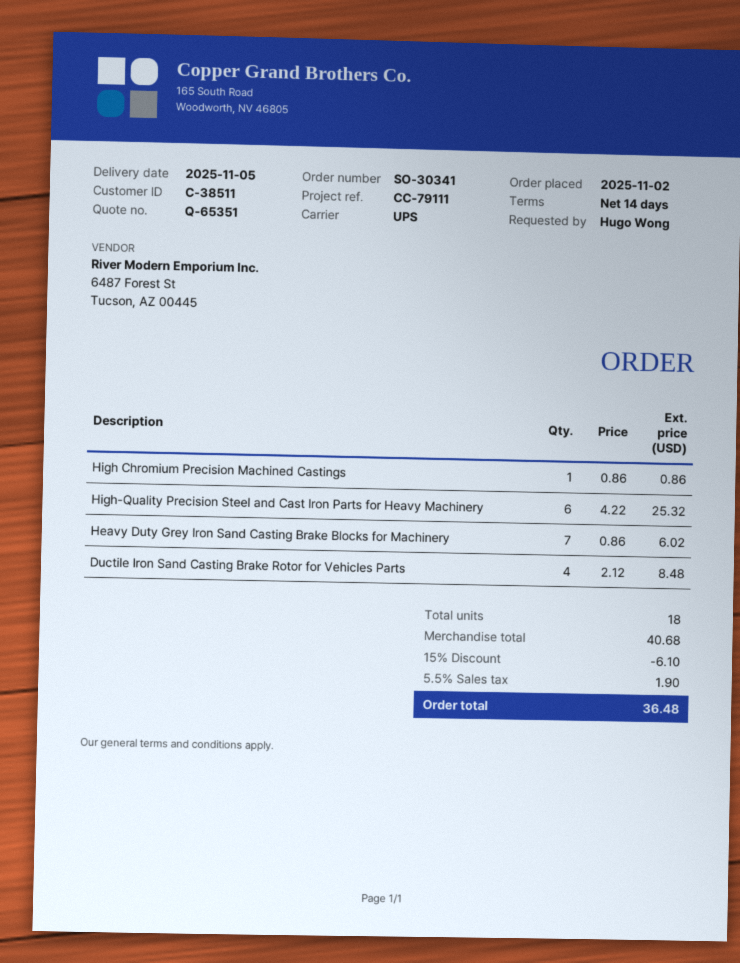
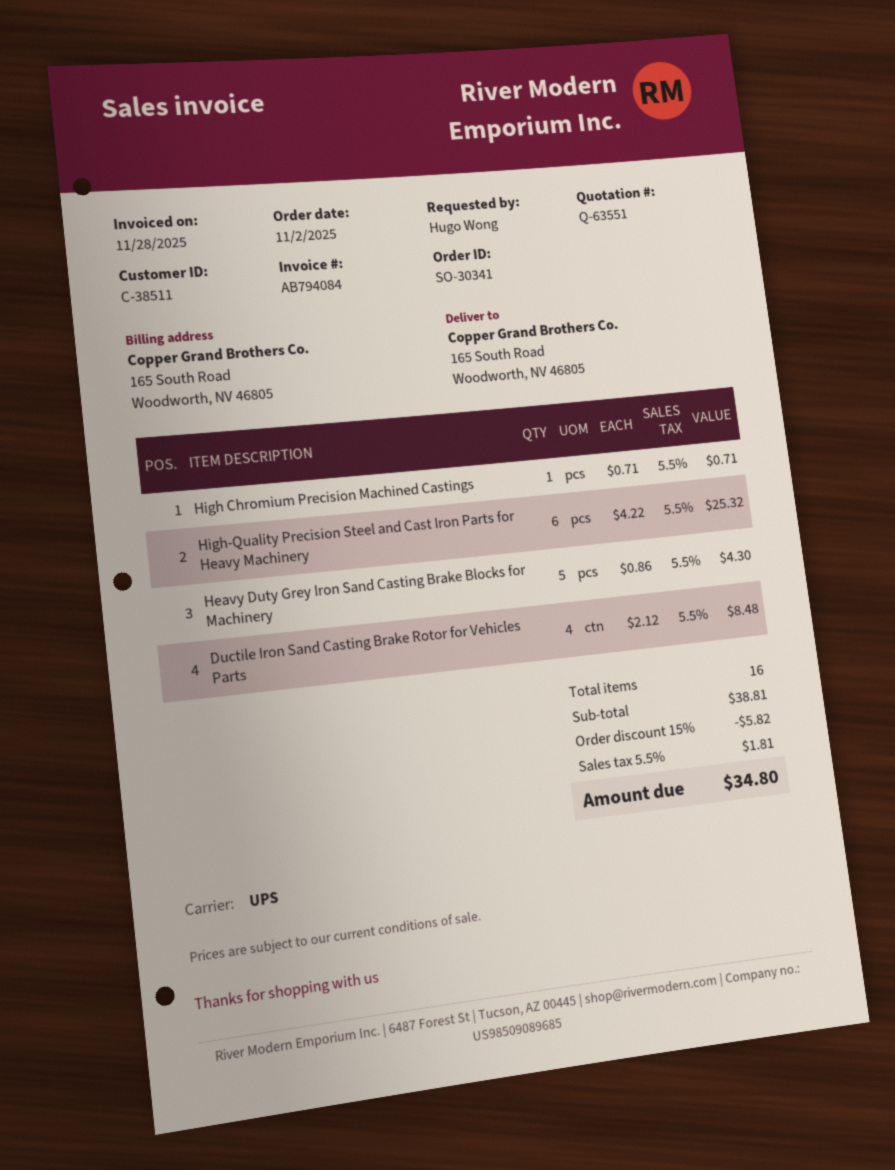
quote number: Q-65351 -> Q-63551
High Chromium Precision Machined Castings: 1 x 0.86 = 0.86 -> 1 x 0.71 = 0.71
Heavy Duty Grey Iron Sand Casting Brake Blocks for Machinery: 7 x 0.86 = 6.02 -> 5 x 0.86 = 4.30
total quantity: 18 -> 16
subtotal: 40.68 -> 38.81
discount: 15% = 6.10 -> 15% = 5.82
tax: 5.5% = 1.90 -> 5.5% = 1.81
total: 36.48 -> 34.80

